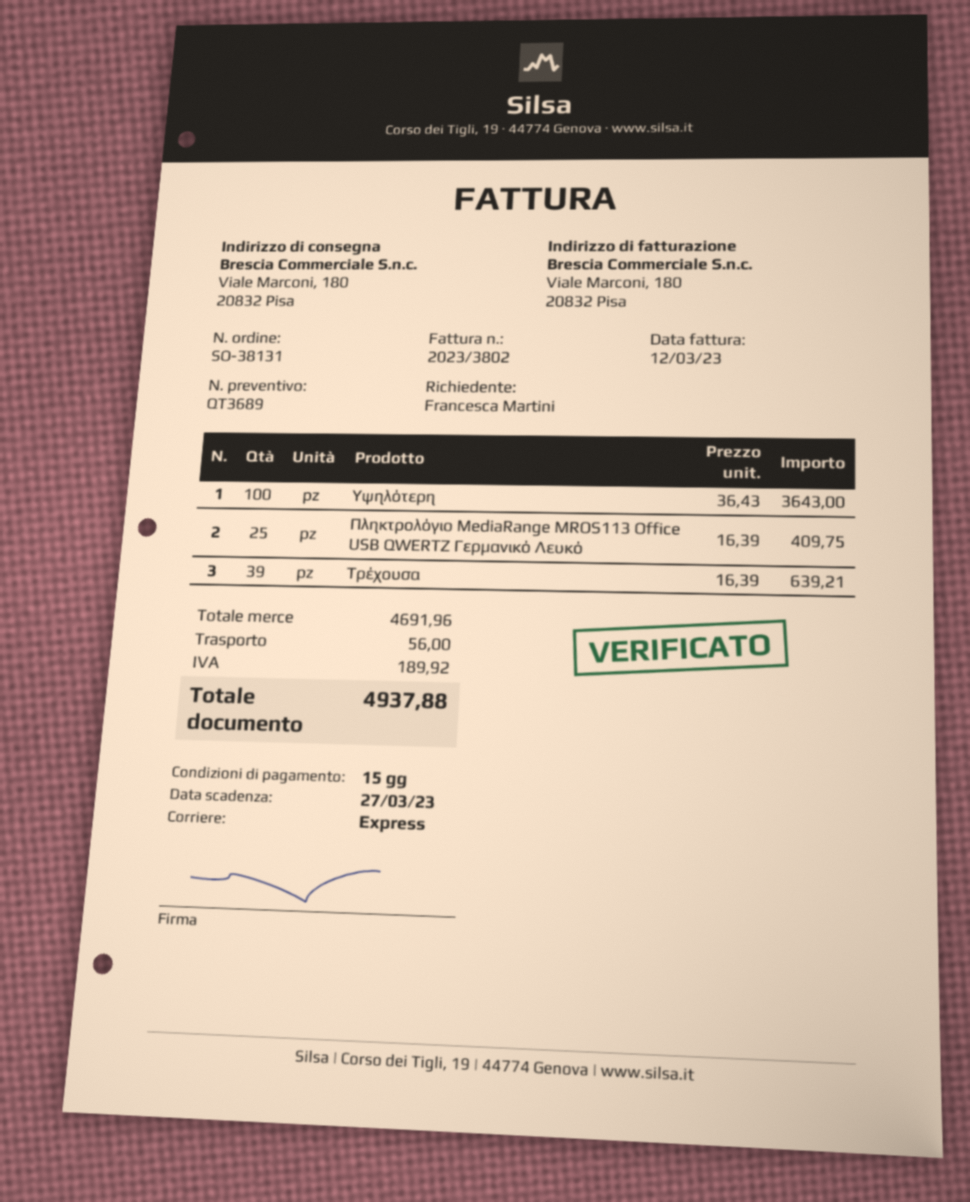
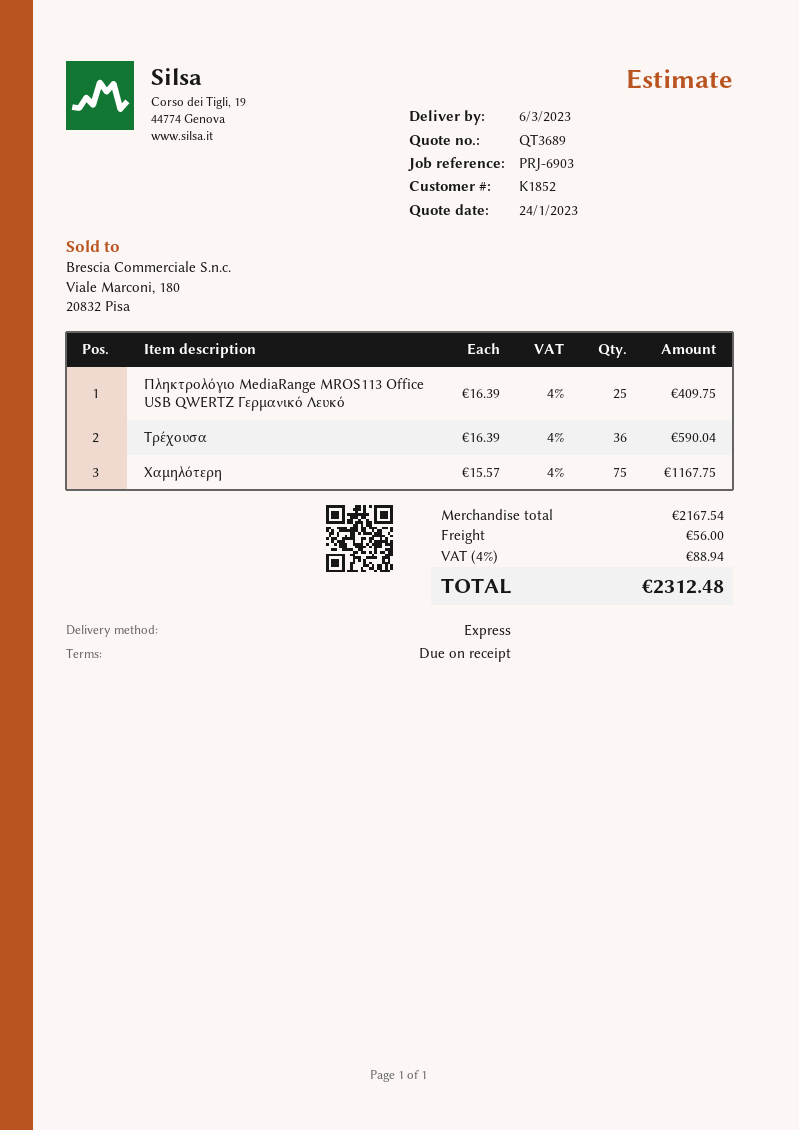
payment terms: 15 days -> on receipt
Υψηλότερη: 100 x 36.43 = 3643.00 -> none
Τρέχουσα: 39 x 16.39 = 639.21 -> 36 x 16.39 = 590.04
Χαμηλότερη: none -> 75 x 15.57 = 1167.75
subtotal: 4691.96 -> 2167.54
tax: 189.92 -> 88.94
total: 4937.88 -> 2312.48

